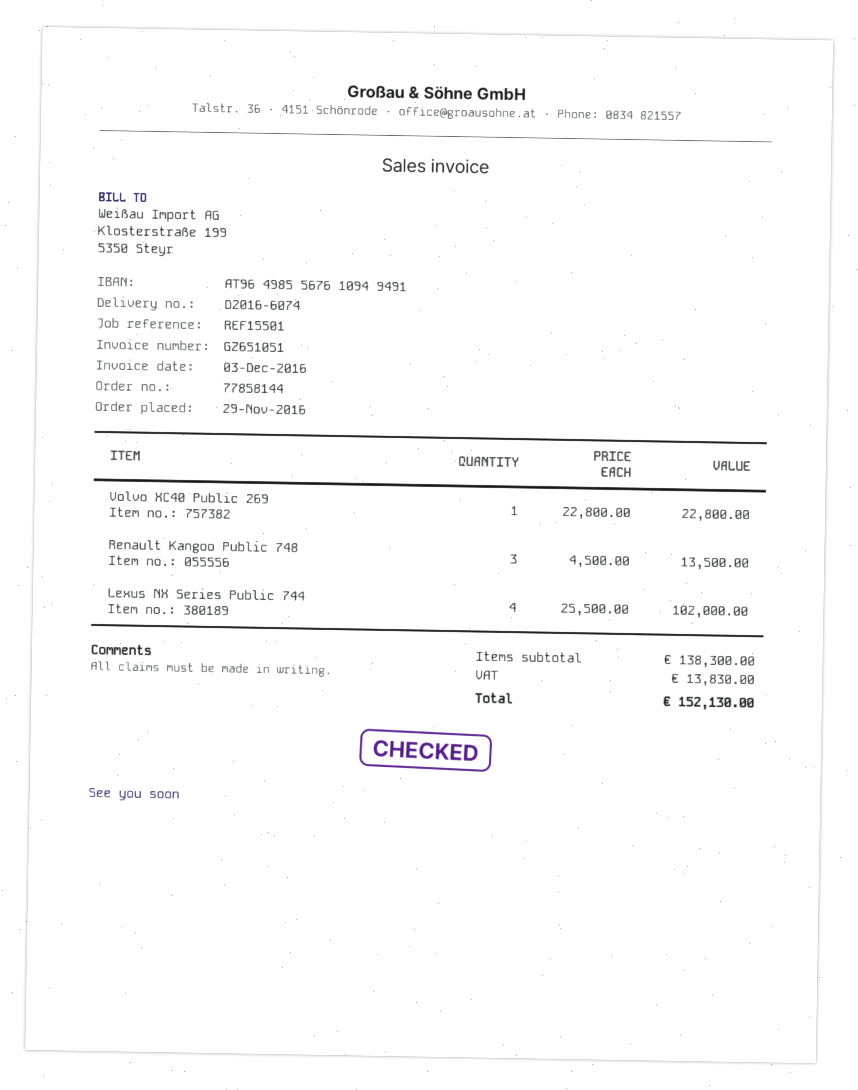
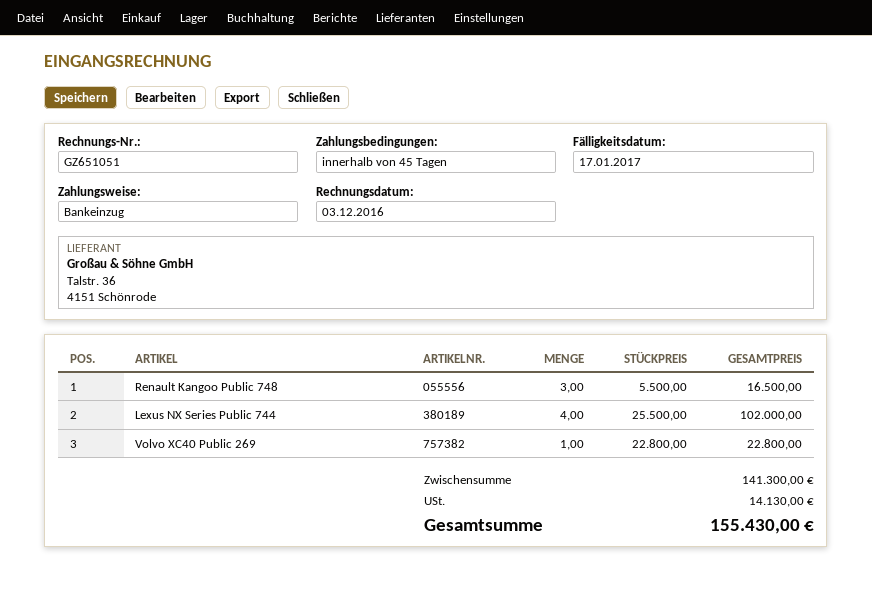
Renault Kangoo Public 748: 3 x 4500.00 = 13500.00 -> 3 x 5500.00 = 16500.00
subtotal: 138300.00 -> 141300.00
tax: 13830.00 -> 14130.00
total: 152130.00 -> 155430.00

